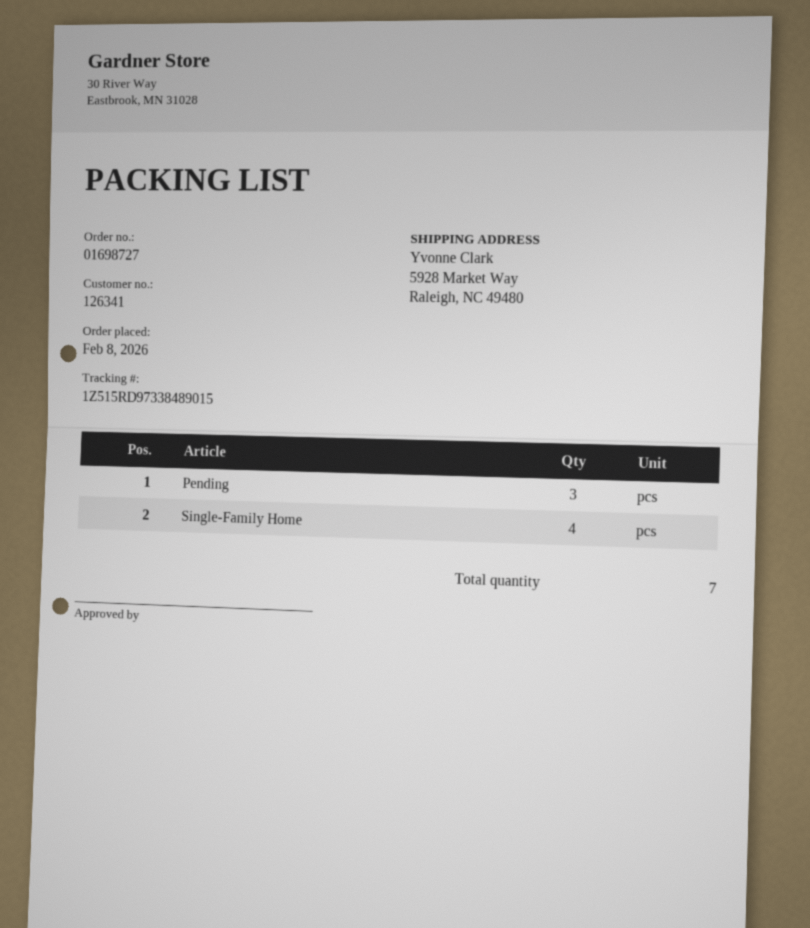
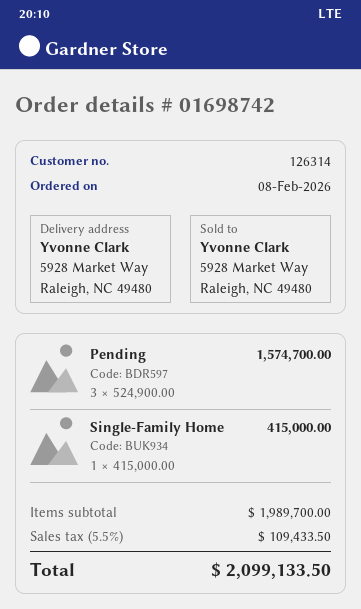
order number: 01698727 -> 01698742
customer number: 126341 -> 126314
Single-Family Home: 4 -> 1

